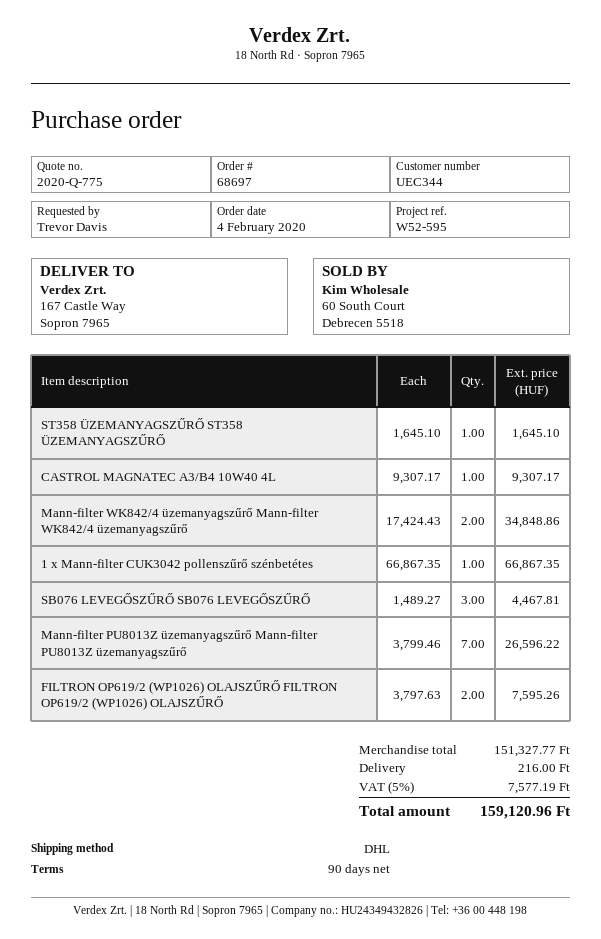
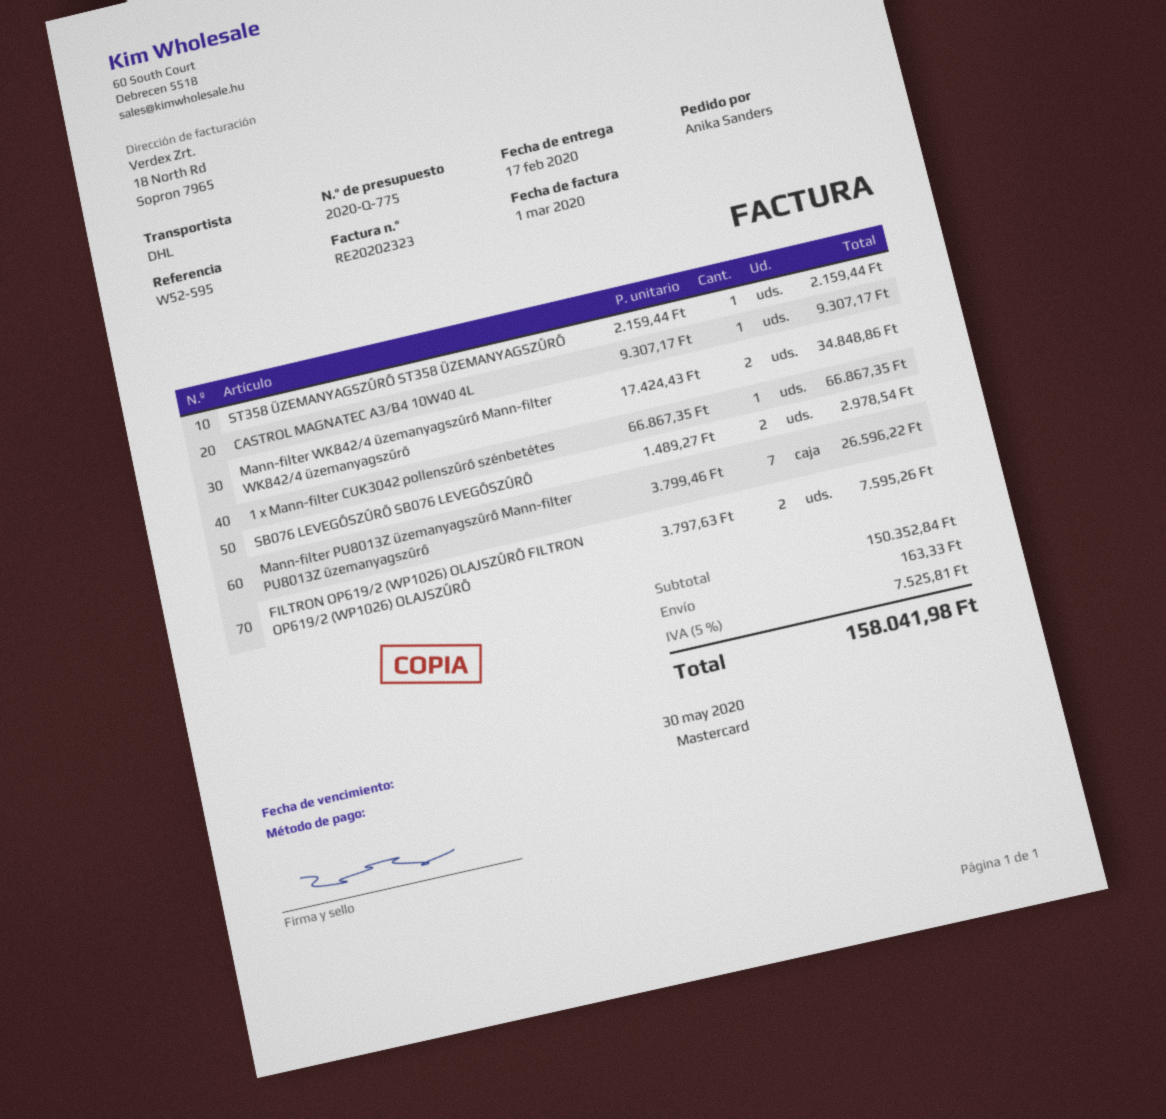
ordered by: Trevor Davis -> Anika Sanders
ST358 ÜZEMANYAGSZŰRŐ ST358 ÜZEMANYAGSZŰRŐ: 1 x 1645.10 = 1645.10 -> 1 x 2159.44 = 2159.44
SB076 LEVEGŐSZŰRŐ SB076 LEVEGŐSZŰRŐ: 3 x 1489.27 = 4467.81 -> 2 x 1489.27 = 2978.54
subtotal: 151327.77 -> 150352.84
shipping: 216.00 -> 163.33
tax: 5% = 7577.19 -> 5% = 7525.81
total: 159120.96 -> 158041.98

